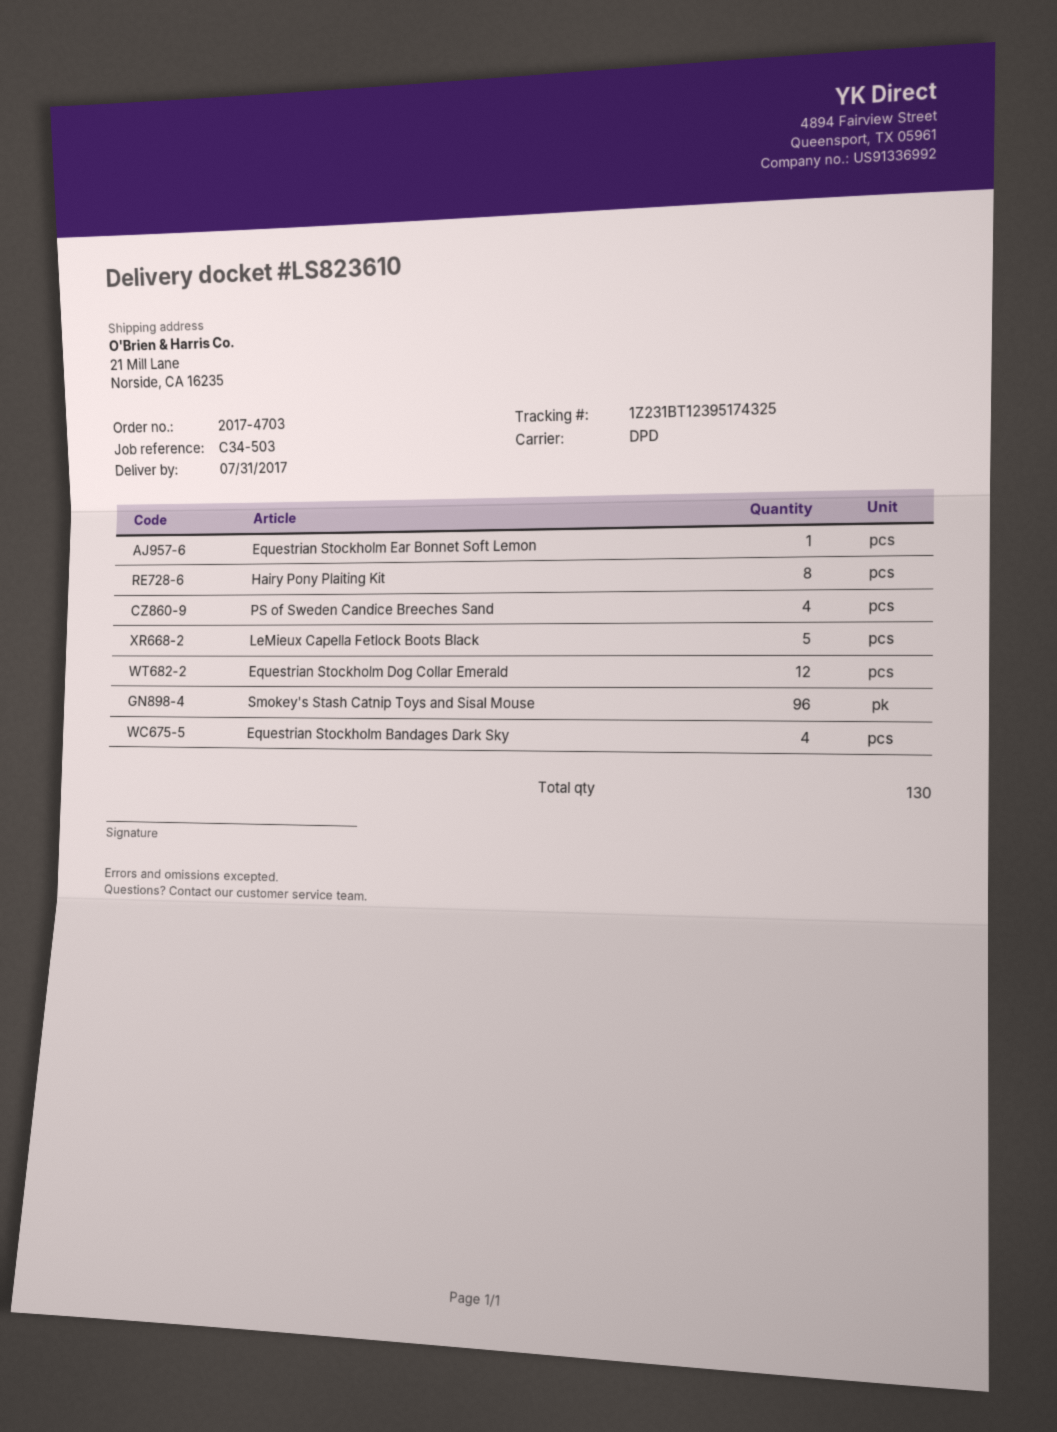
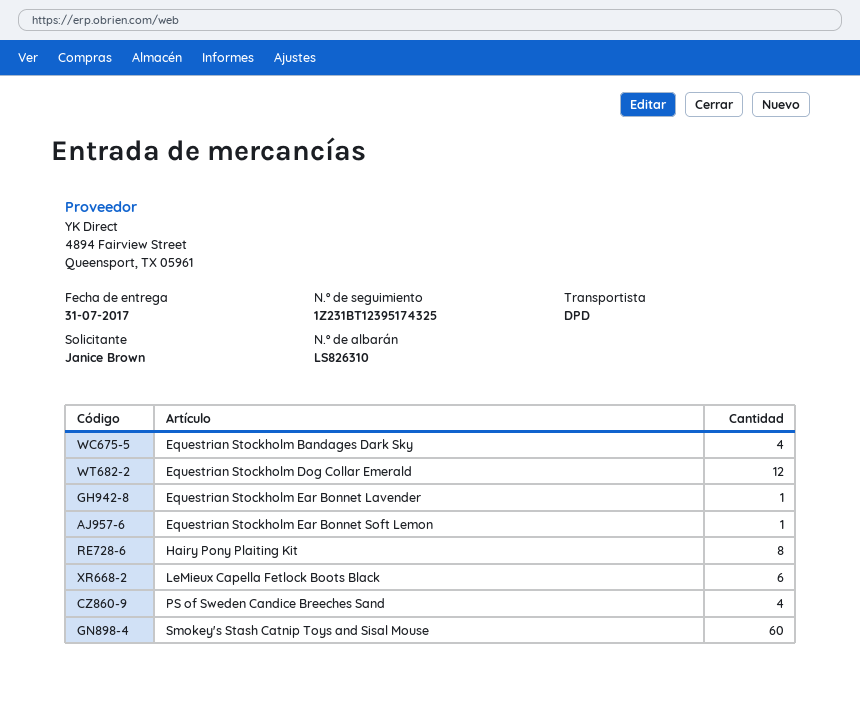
delivery note number: LS823610 -> LS826310
LeMieux Capella Fetlock Boots Black: 5 -> 6
Smokey's Stash Catnip Toys and Sisal Mouse: 96 -> 60
Equestrian Stockholm Ear Bonnet Lavender: none -> 1

